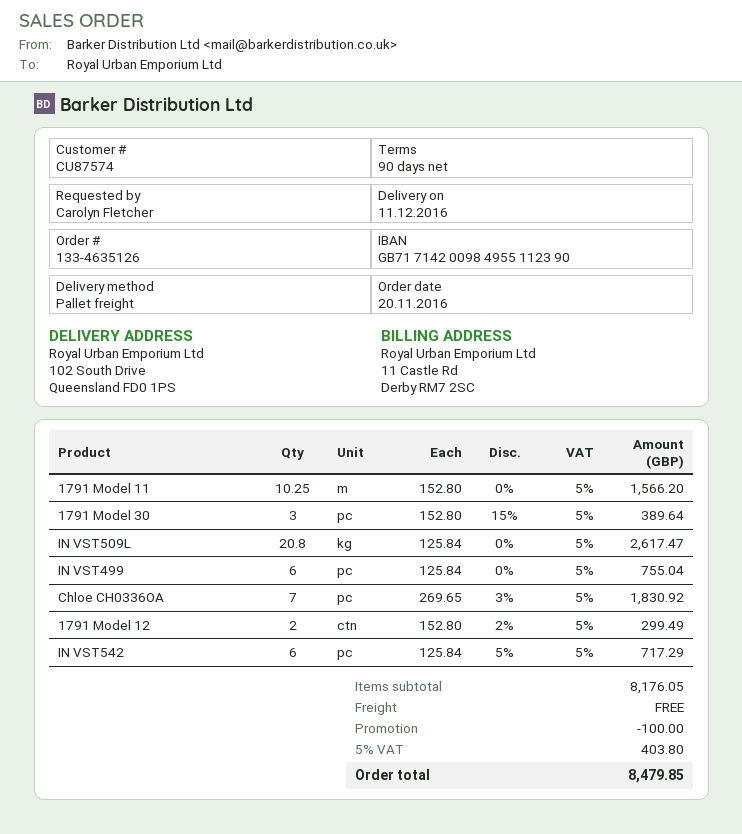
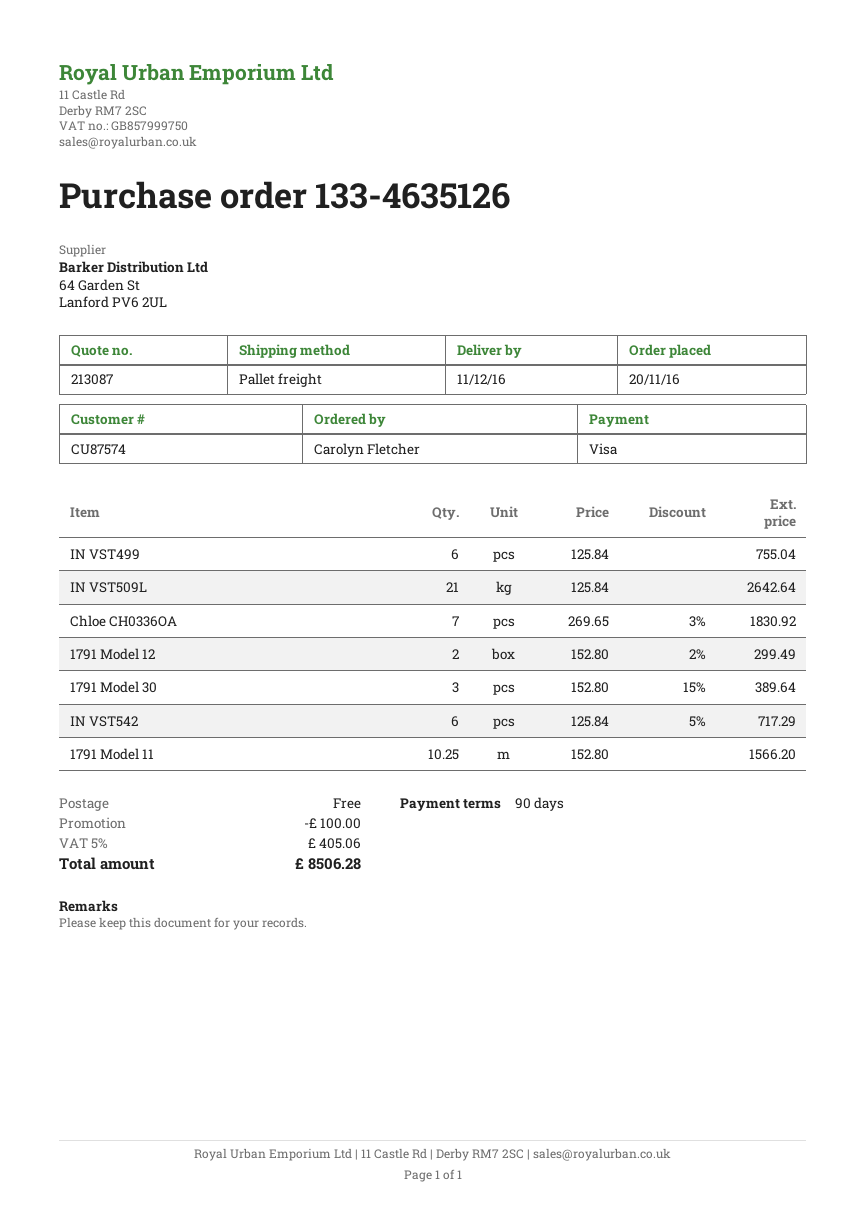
IN VST509L: 20.8 x 125.84 = 2617.47 -> 21 x 125.84 = 2642.64
tax: 5% = 403.80 -> 5% = 405.06
total: 8479.85 -> 8506.28

